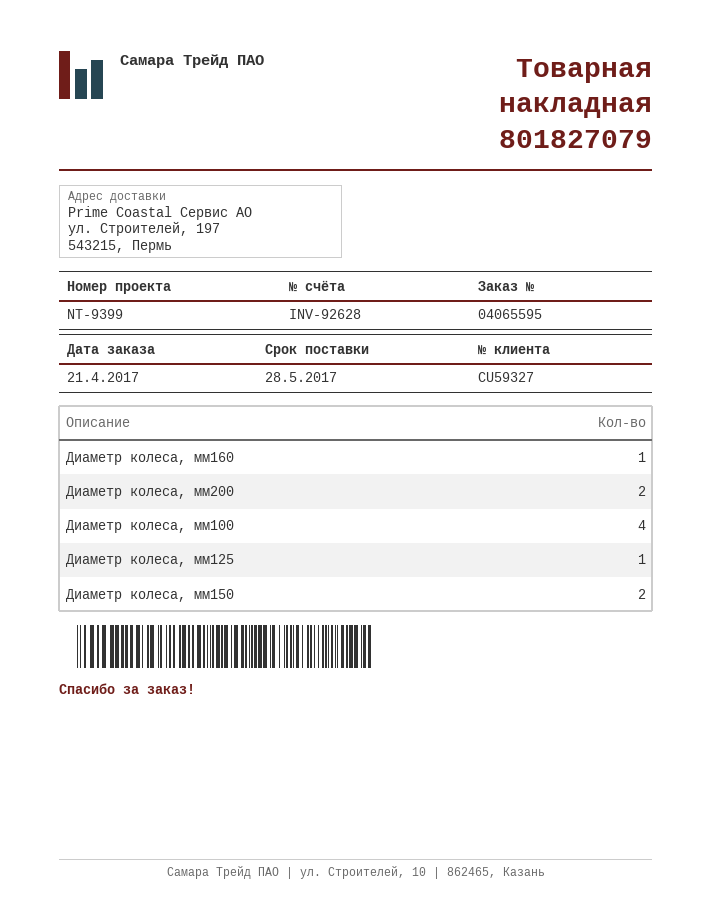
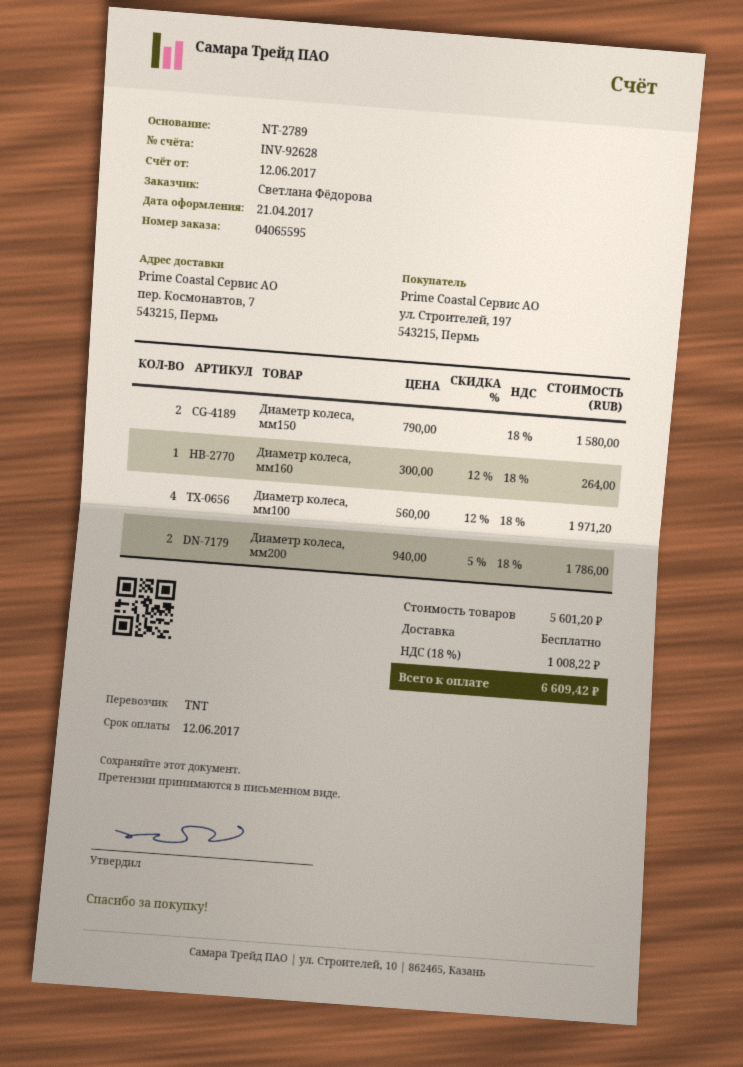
reference: NT-9399 -> NT-2789
ship to: ул. Строителей, 197, 543215, Пермь -> пер. Космонавтов, 7, 543215, Пермь
Диаметр колеса, мм125: 1 -> none

